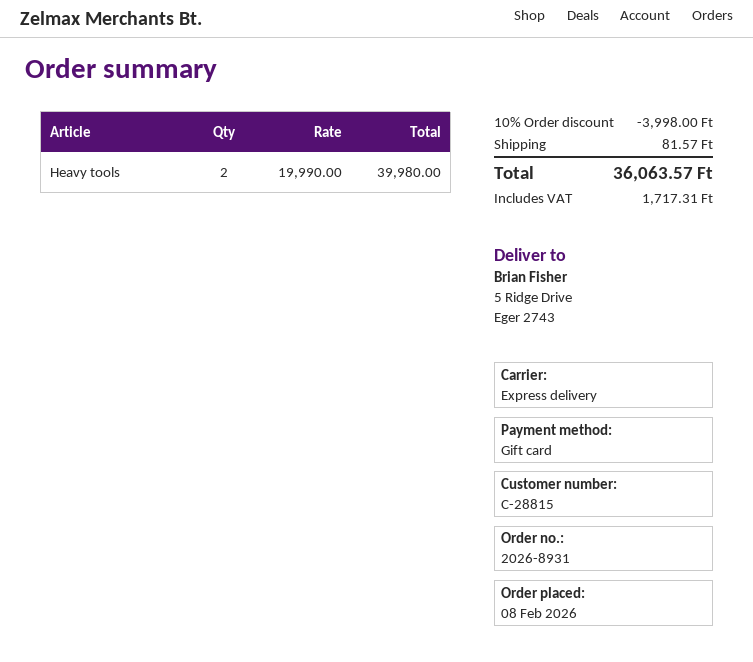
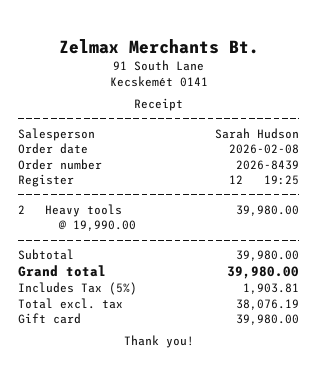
order number: 2026-8931 -> 2026-8439
discount: 10% = 3998.00 -> none
shipping: 81.57 -> none
tax: 1717.31 -> 1903.81
total: 36063.57 -> 39980.00

